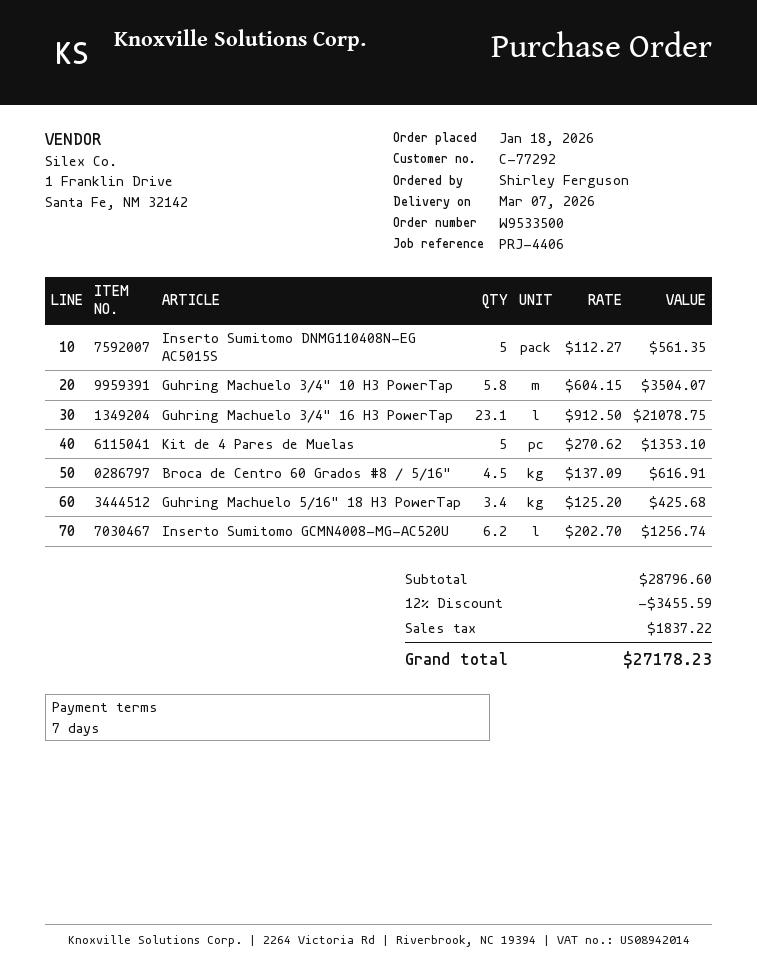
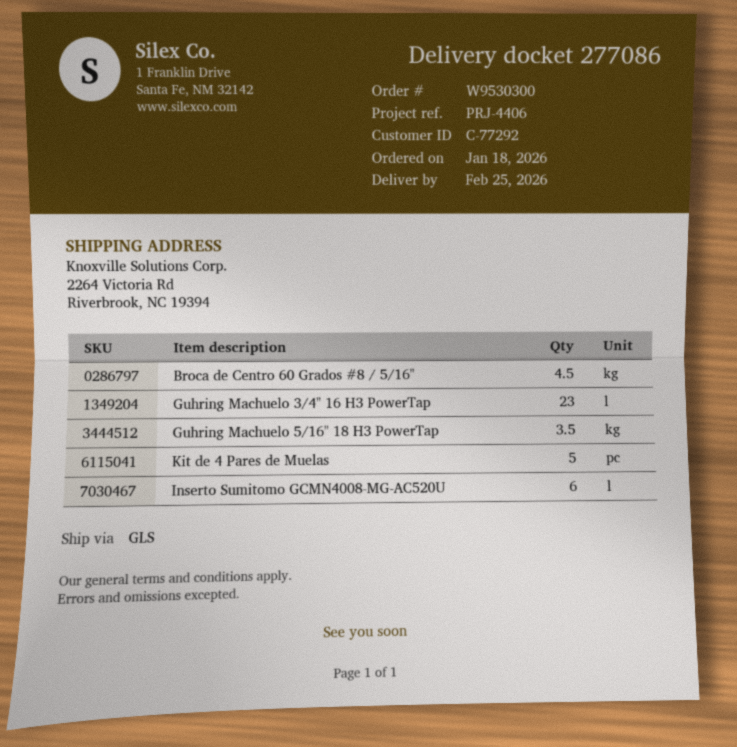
order number: W9533500 -> W9530300
delivery date: 2026-03-07 -> 2026-02-25
Inserto Sumitomo DNMG110408N-EG AC5015S: 5 -> none
Guhring Machuelo 3/4" 10 H3 PowerTap: 5.8 -> none
Guhring Machuelo 3/4" 16 H3 PowerTap: 23.1 -> 23
Guhring Machuelo 5/16" 18 H3 PowerTap: 3.4 -> 3.5
Inserto Sumitomo GCMN4008-MG-AC520U: 6.2 -> 6

